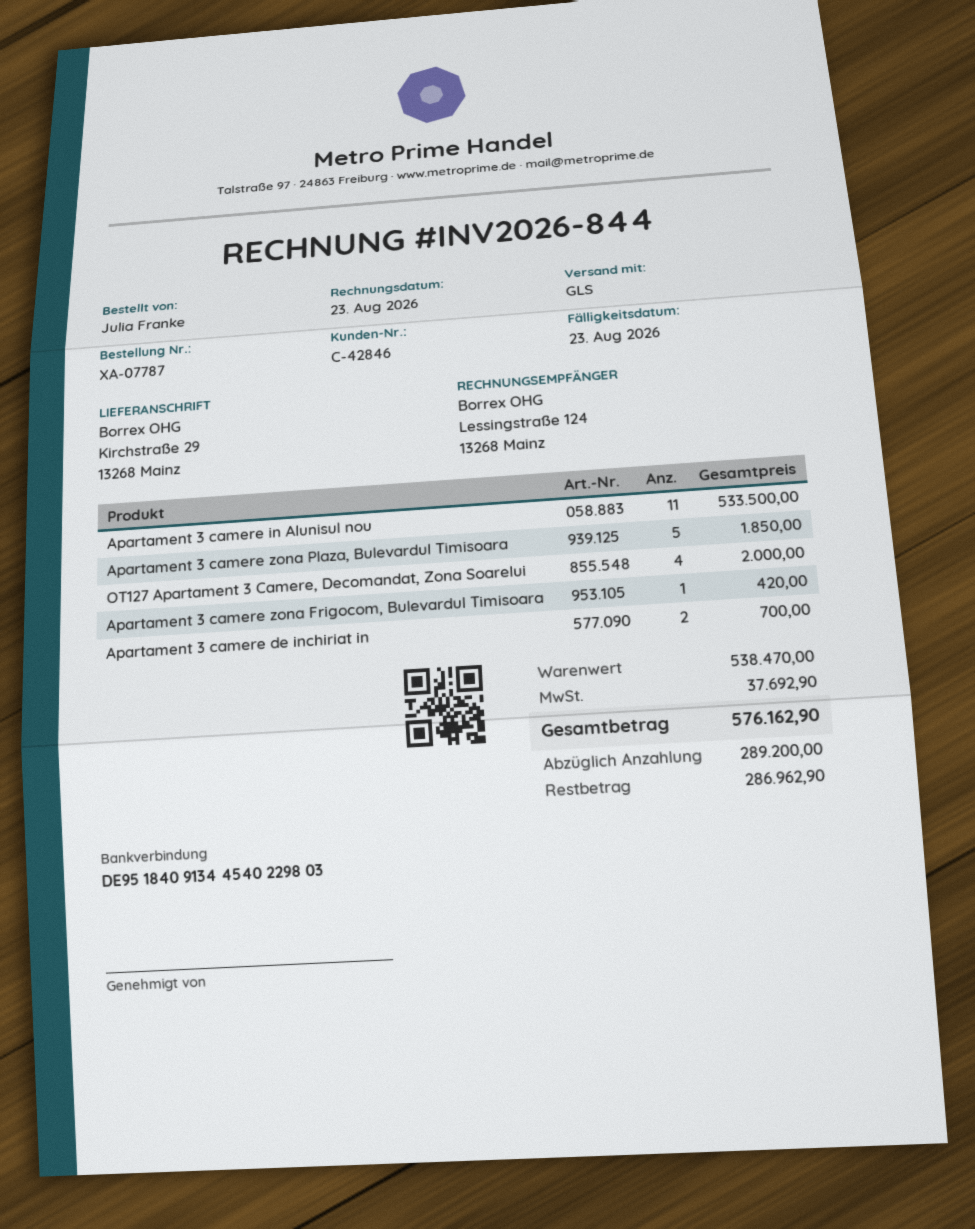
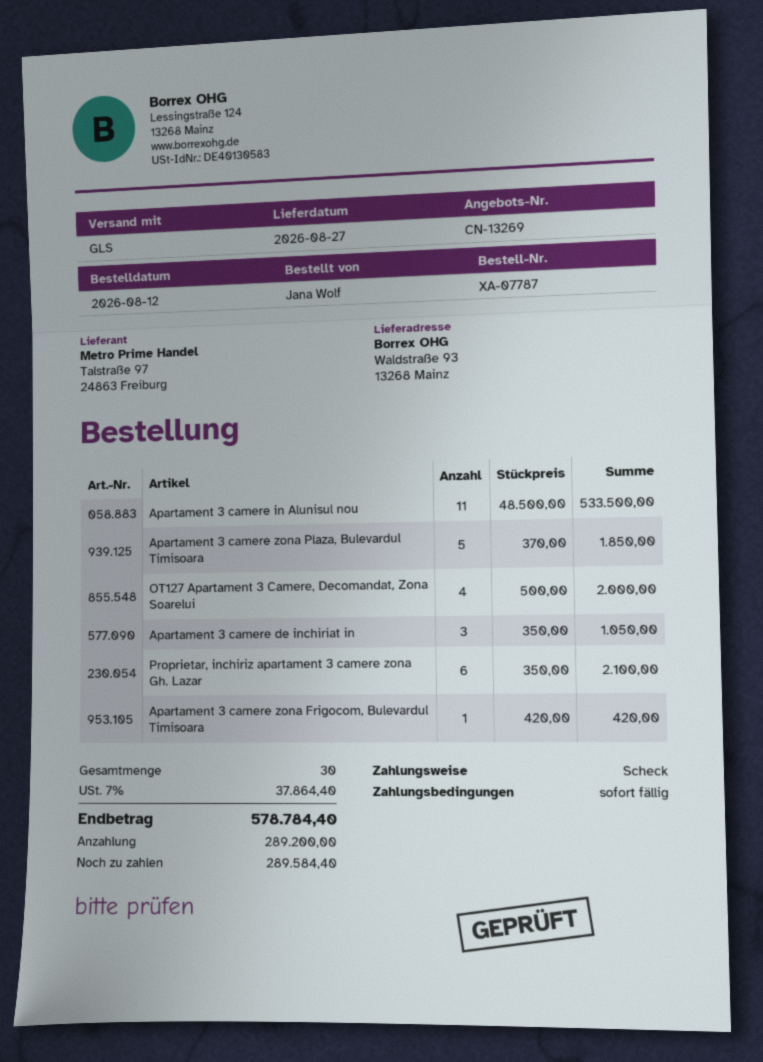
ordered by: Julia Franke -> Jana Wolf
ship to: Kirchstraße 29, 13268 Mainz -> Waldstraße 93, 13268 Mainz
Apartament 3 camere de inchiriat in: 2 for 700.00 -> 3 for 1050.00
Proprietar, inchiriz apartament 3 camere zona Gh. Lazar: none -> 6 for 2100.00
tax: 37692.90 -> 37864.40
total: 576162.90 -> 578784.40
balance: 286962.90 -> 289584.40

